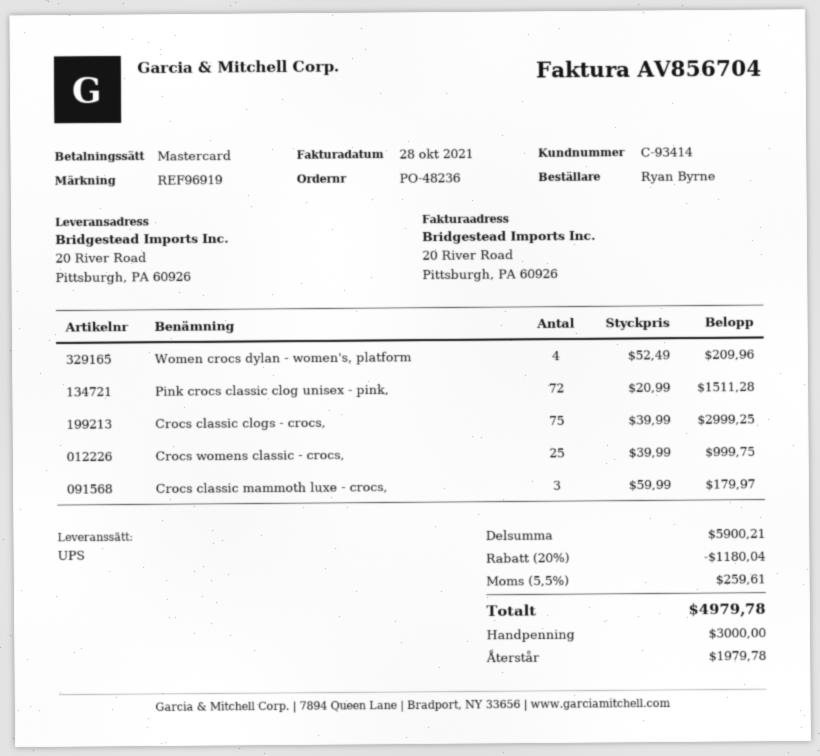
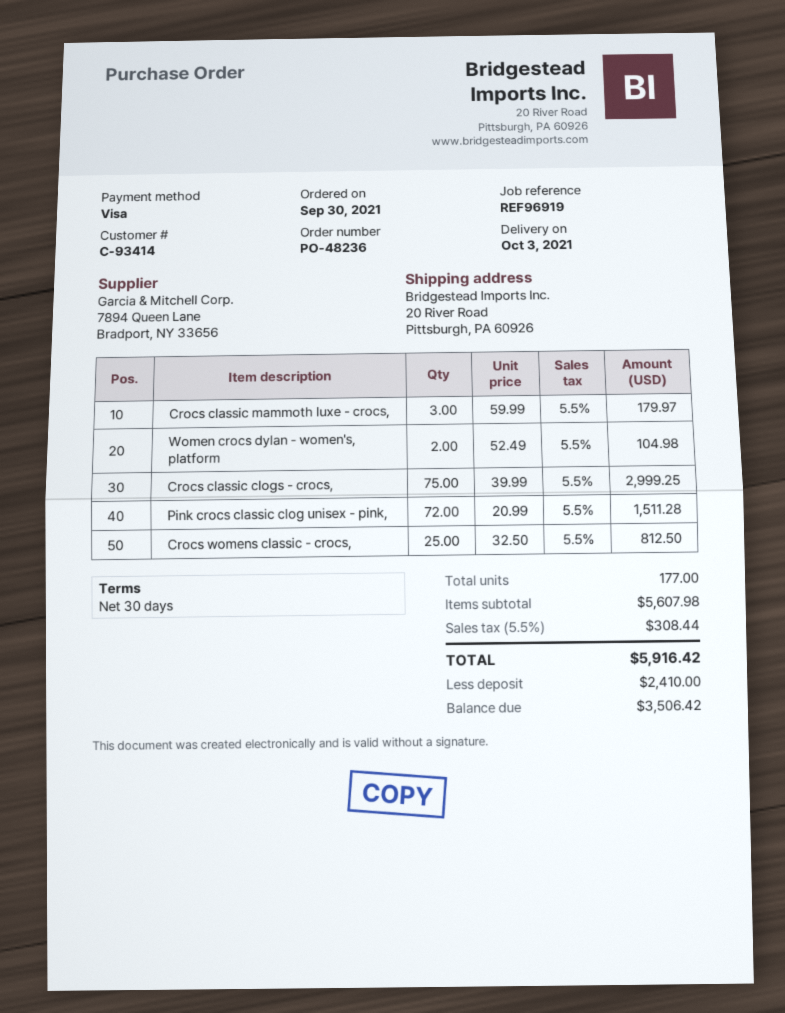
payment method: Mastercard -> Visa
Women crocs dylan - women's, platform: 4 x 52.49 = 209.96 -> 2 x 52.49 = 104.98
Crocs womens classic - crocs,: 25 x 39.99 = 999.75 -> 25 x 32.50 = 812.50
subtotal: 5900.21 -> 5607.98
discount: 20% = 1180.04 -> none
tax: 5.5% = 259.61 -> 5.5% = 308.44
total: 4979.78 -> 5916.42
deposit: 3000.00 -> 2410.00
balance: 1979.78 -> 3506.42

